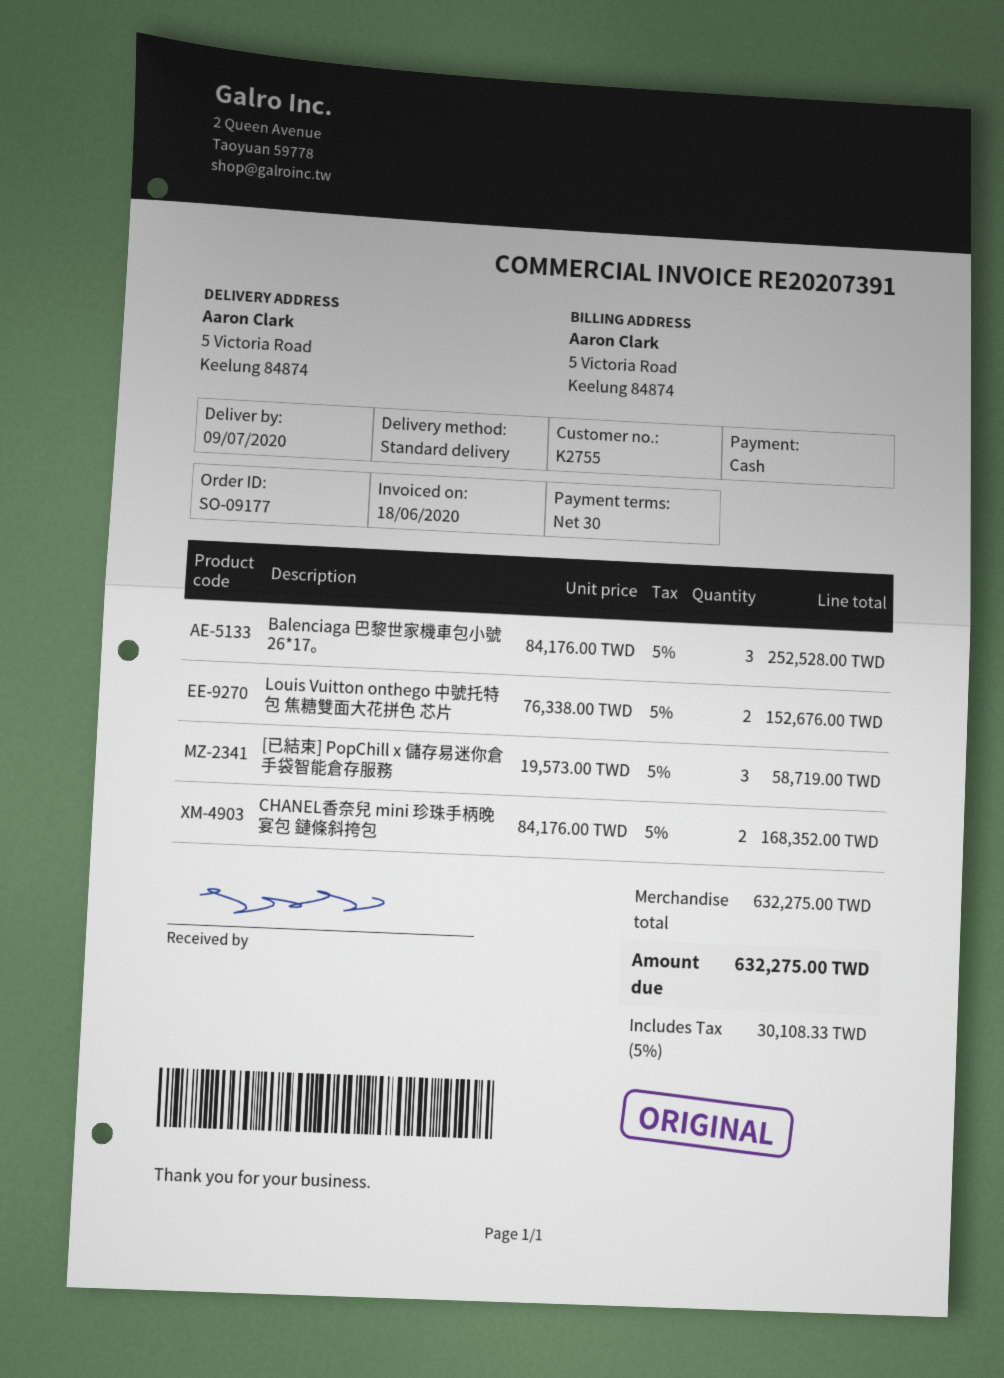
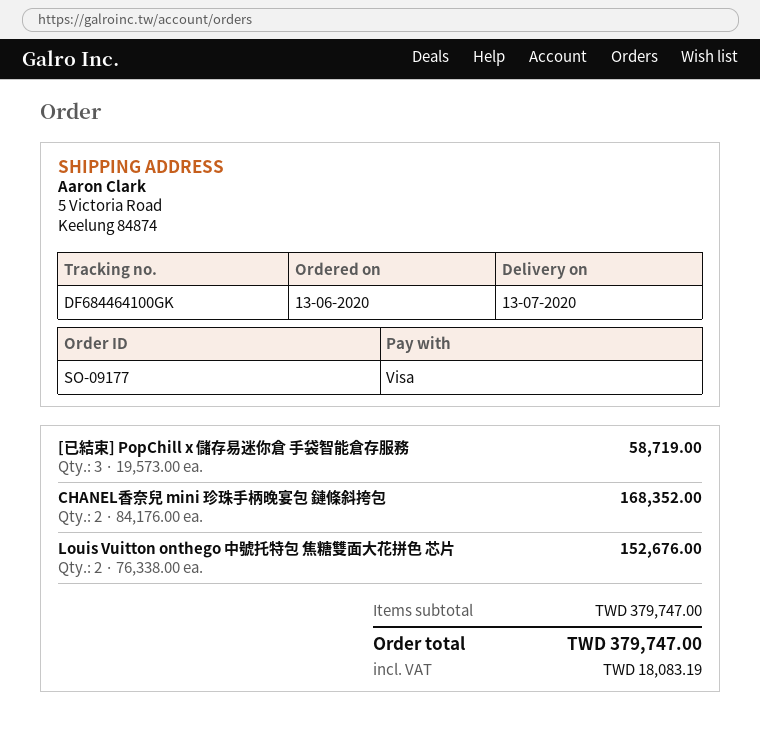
delivery date: 2020-07-09 -> 2020-07-13
payment method: cash -> Visa
Balenciaga 巴黎世家機車包小號 26*17。: 3 x 84176.00 = 252528.00 -> none
subtotal: 632275.00 -> 379747.00
tax: 30108.33 -> 18083.19
total: 632275.00 -> 379747.00

